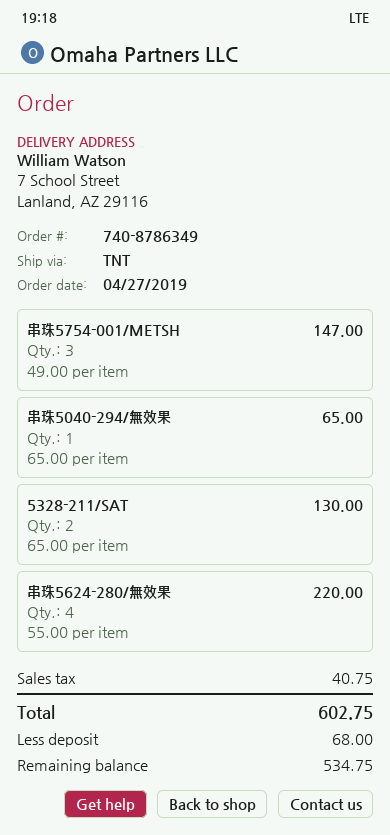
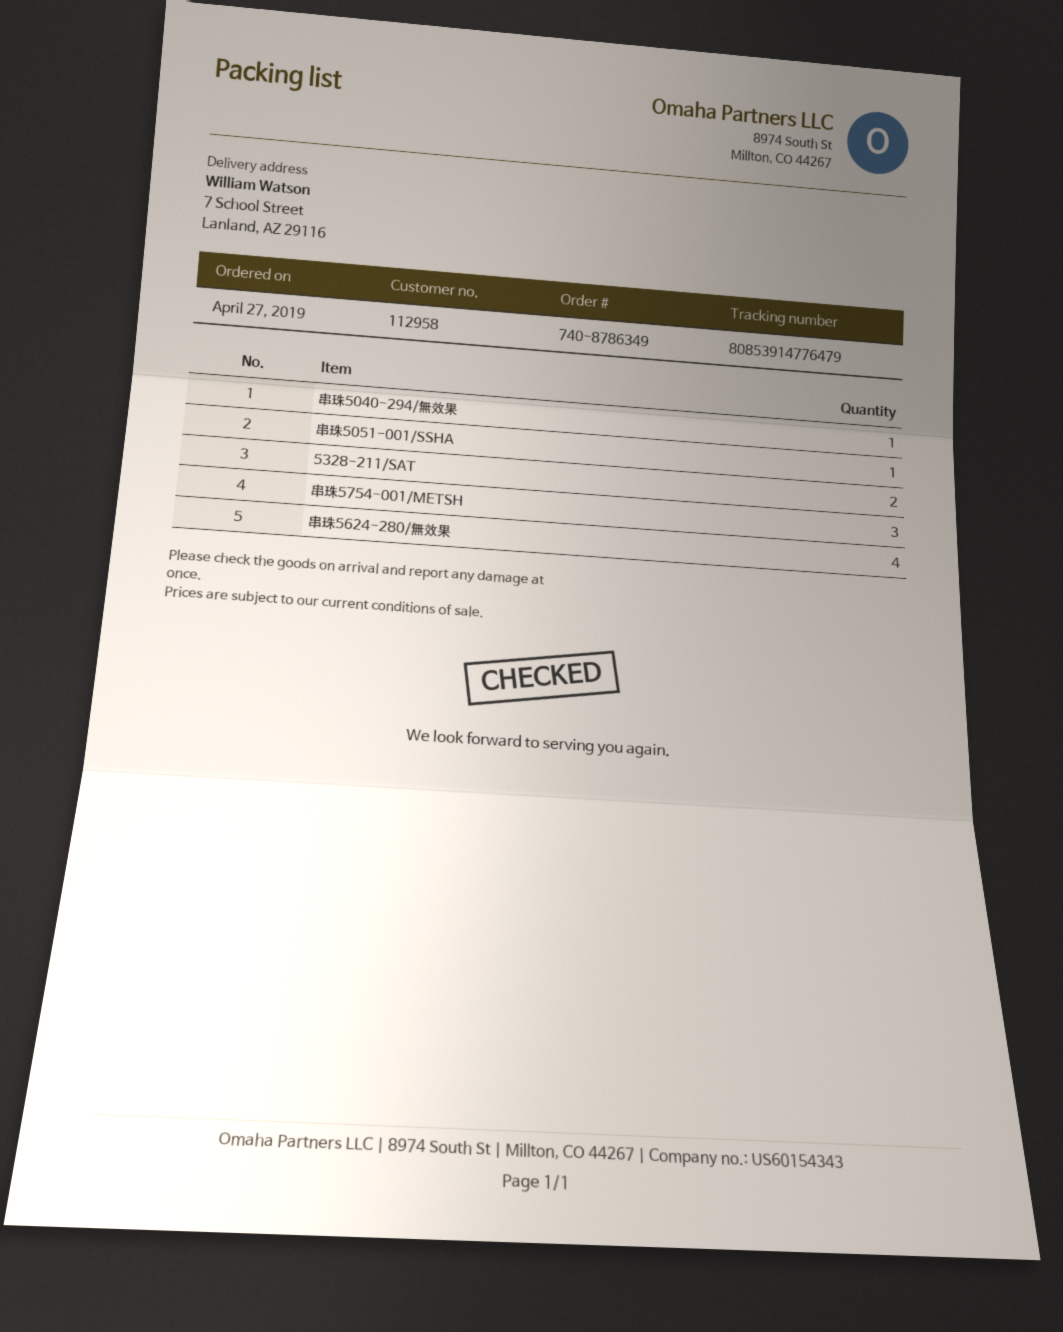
串珠5051-001/SSHA: none -> 1

